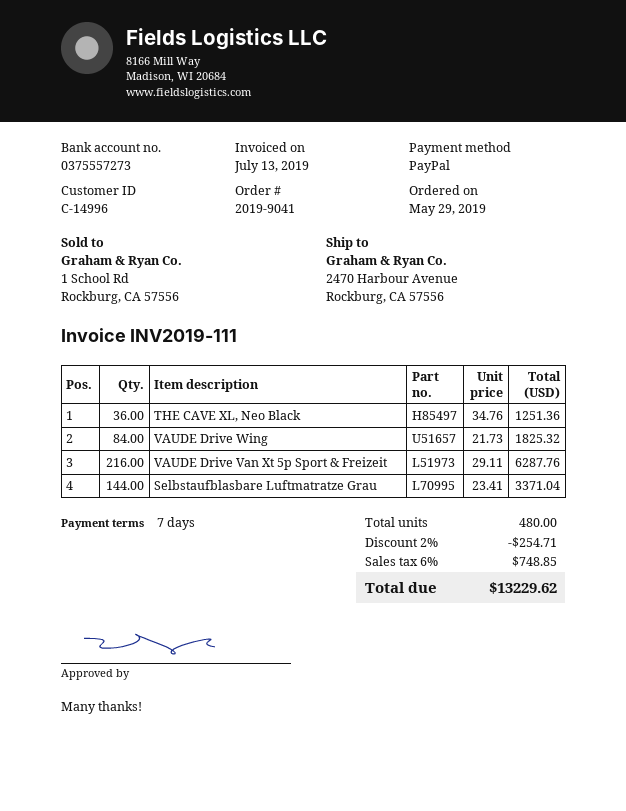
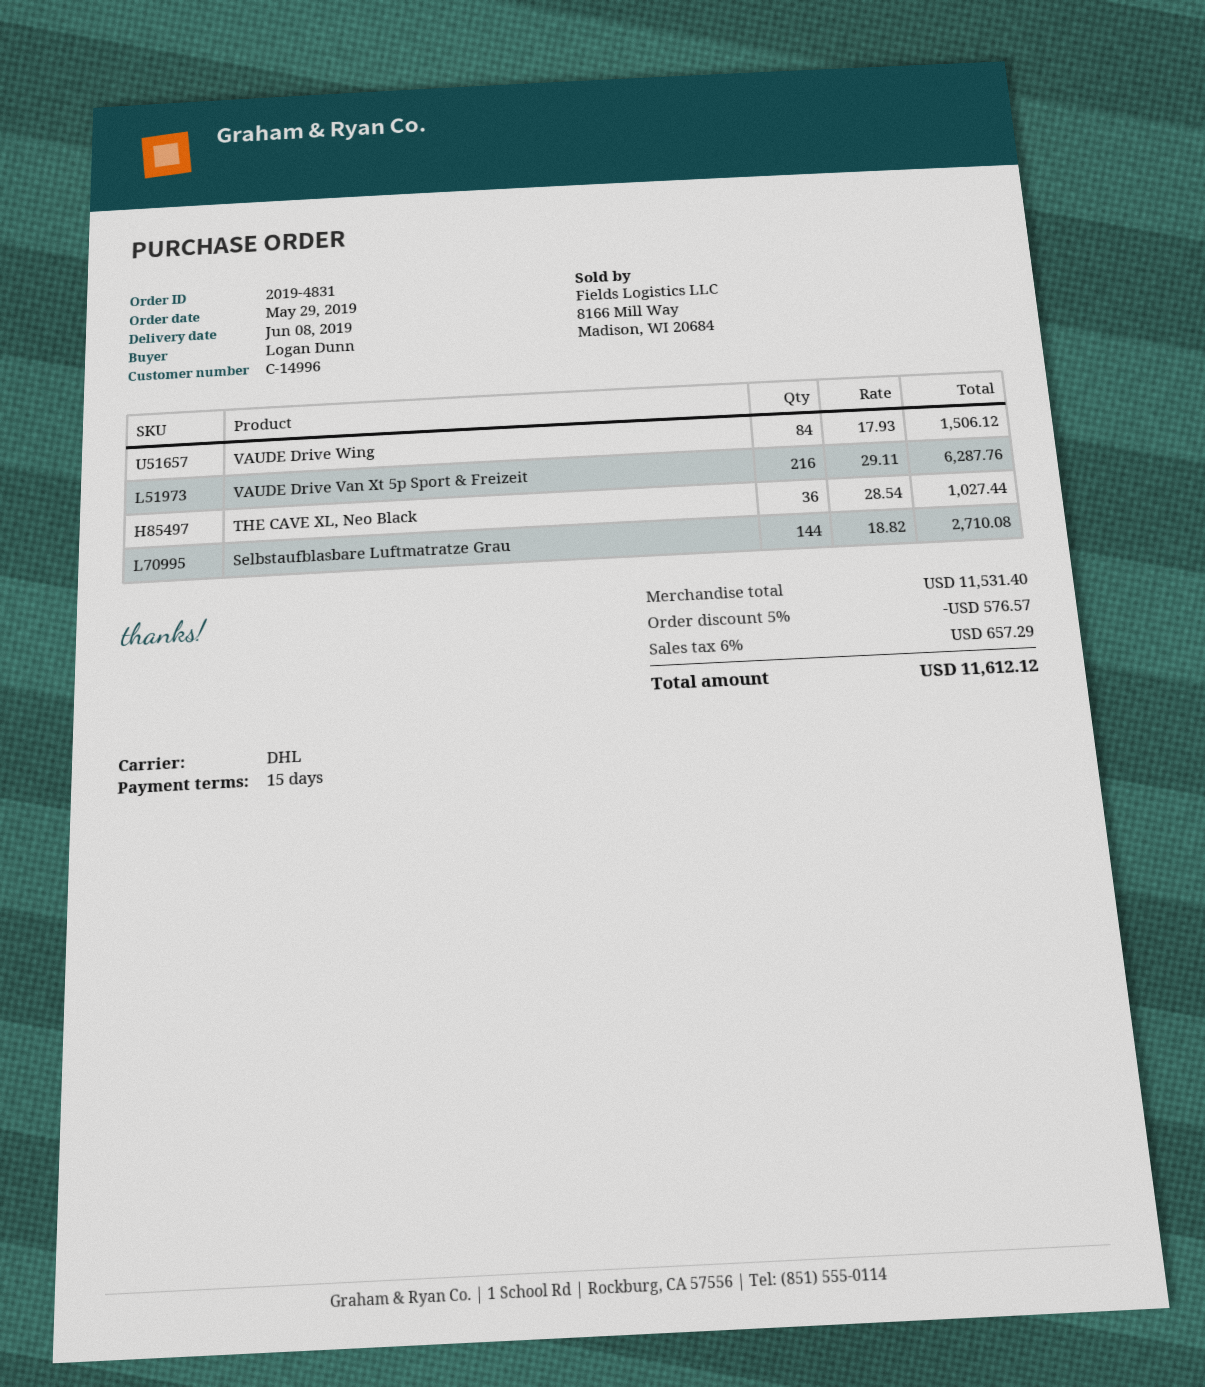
order number: 2019-9041 -> 2019-4831
payment terms: 7 days -> 15 days
THE CAVE XL, Neo Black: 36 x 34.76 = 1251.36 -> 36 x 28.54 = 1027.44
VAUDE Drive Wing: 84 x 21.73 = 1825.32 -> 84 x 17.93 = 1506.12
Selbstaufblasbare Luftmatratze Grau: 144 x 23.41 = 3371.04 -> 144 x 18.82 = 2710.08
discount: 2% = 254.71 -> 5% = 576.57
tax: 6% = 748.85 -> 6% = 657.29
total: 13229.62 -> 11612.12

